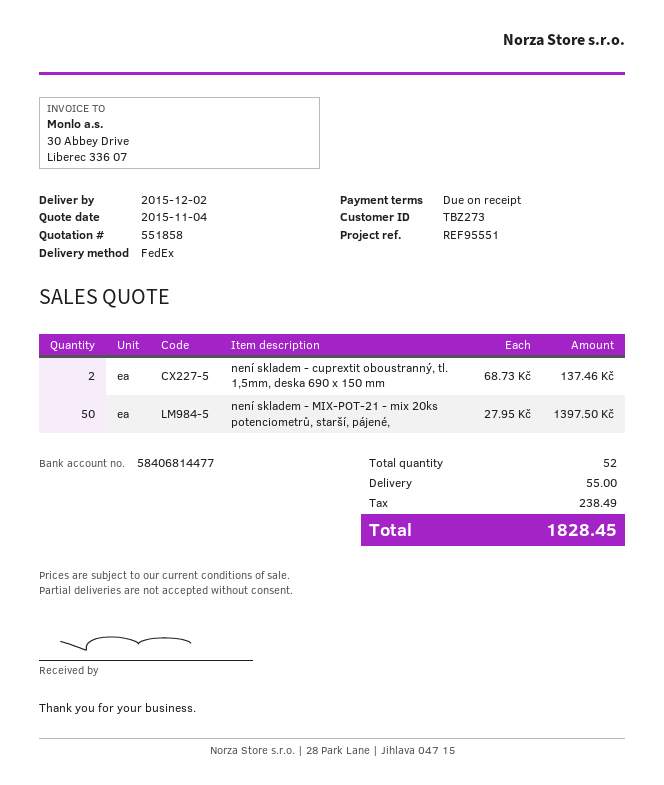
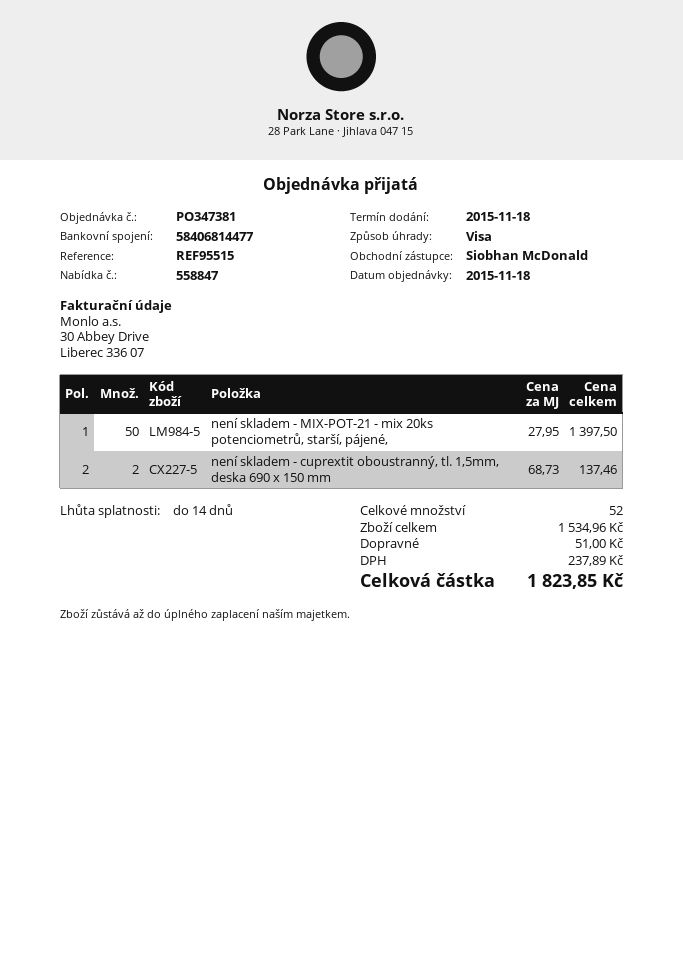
quote number: 551858 -> 558847
delivery date: 2015-12-02 -> 2015-11-18
payment terms: on receipt -> 14 days
reference: REF95551 -> REF95515
shipping: 55.00 -> 51.00
tax: 238.49 -> 237.89
total: 1828.45 -> 1823.85

